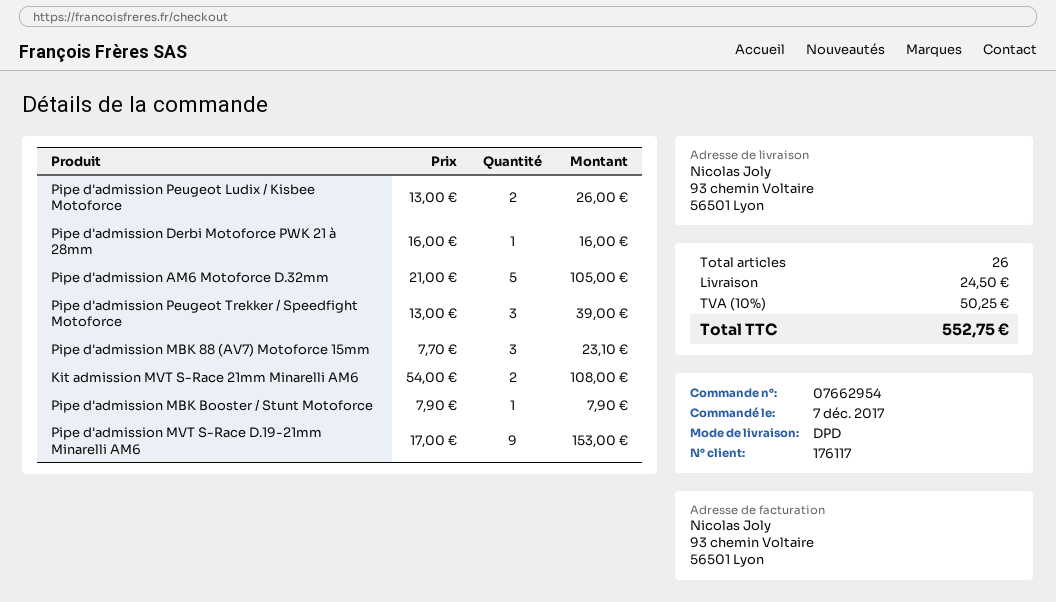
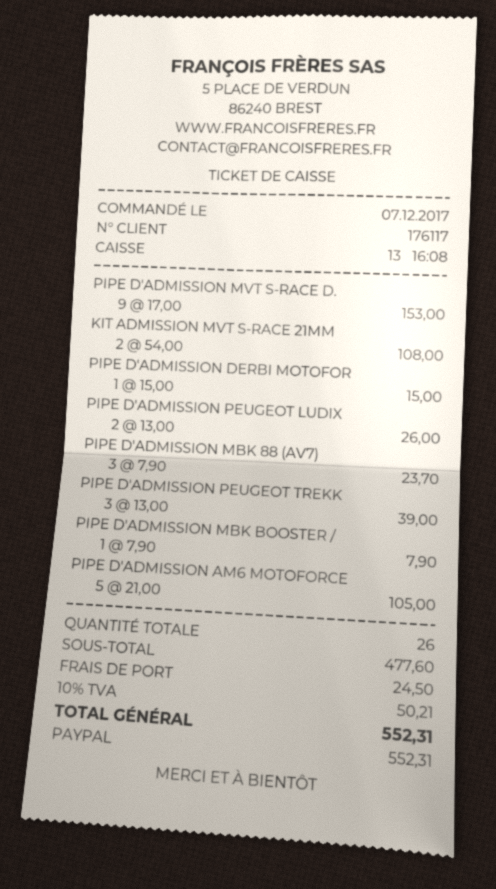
Pipe d'admission Derbi Motoforce PWK 21 à 28mm: 1 x 16.00 = 16.00 -> 1 x 15.00 = 15.00
Pipe d'admission MBK 88 (AV7) Motoforce 15mm: 3 x 7.70 = 23.10 -> 3 x 7.90 = 23.70
tax: 10% = 50.25 -> 10% = 50.21
total: 552.75 -> 552.31

